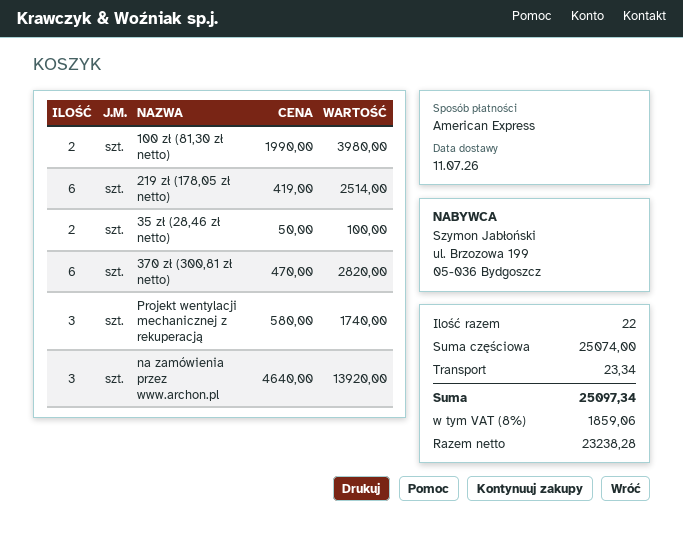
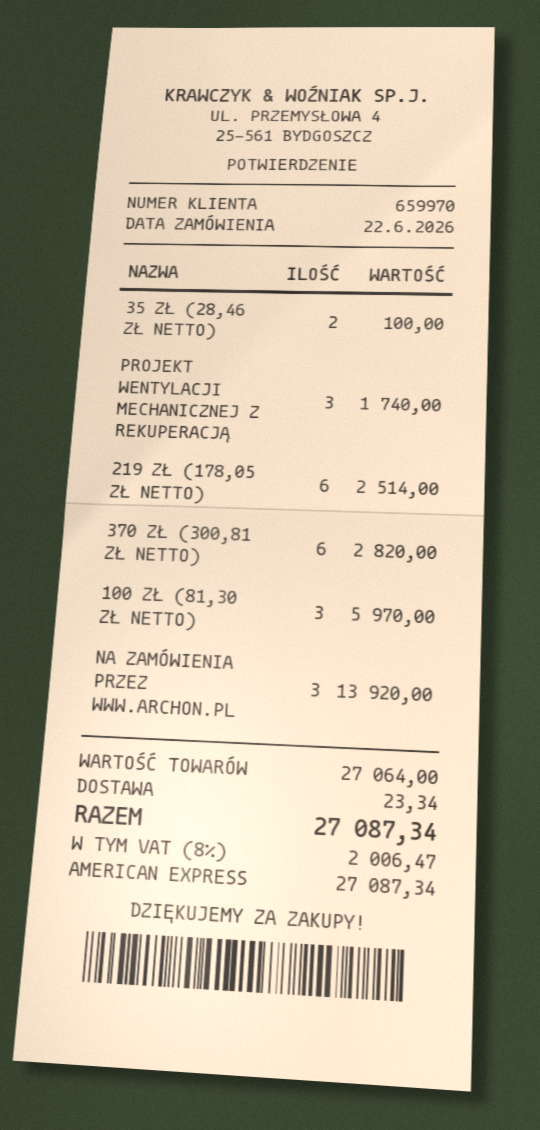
100 zł (81,30 zł netto): 2 for 3980.00 -> 3 for 5970.00
subtotal: 25074.00 -> 27064.00
tax: 8% = 1859.06 -> 8% = 2006.47
total: 25097.34 -> 27087.34

